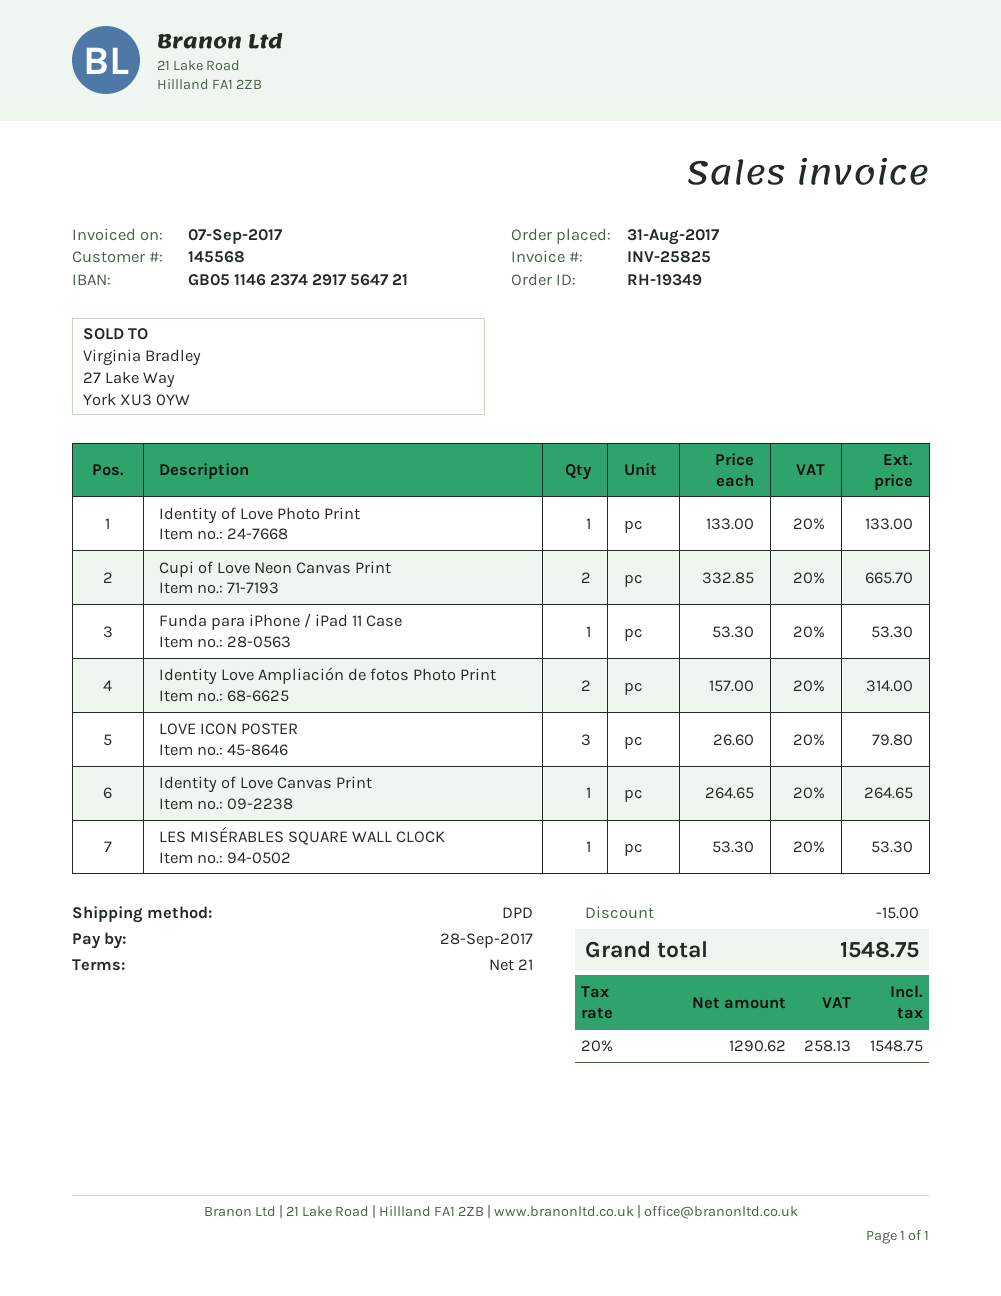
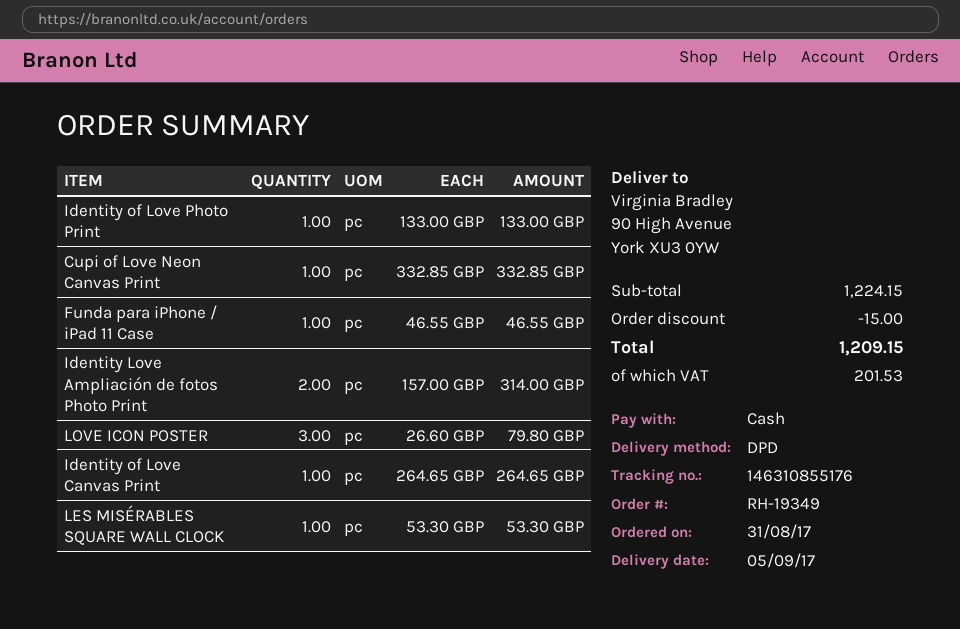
Cupi of Love Neon Canvas Print: 2 x 332.85 = 665.70 -> 1 x 332.85 = 332.85
Funda para iPhone / iPad 11 Case: 1 x 53.30 = 53.30 -> 1 x 46.55 = 46.55
tax: 258.13 -> 201.53
total: 1548.75 -> 1209.15

